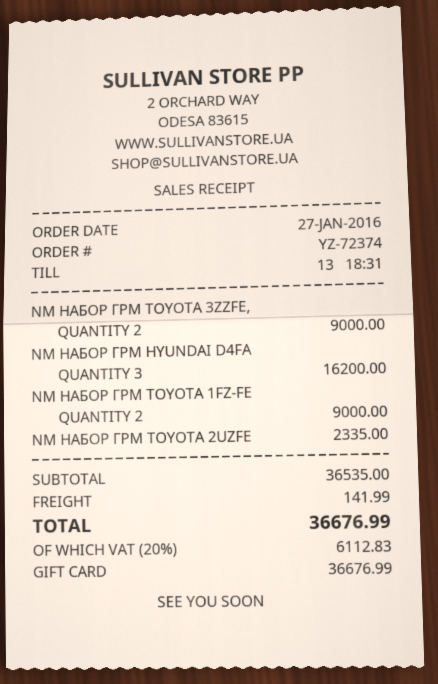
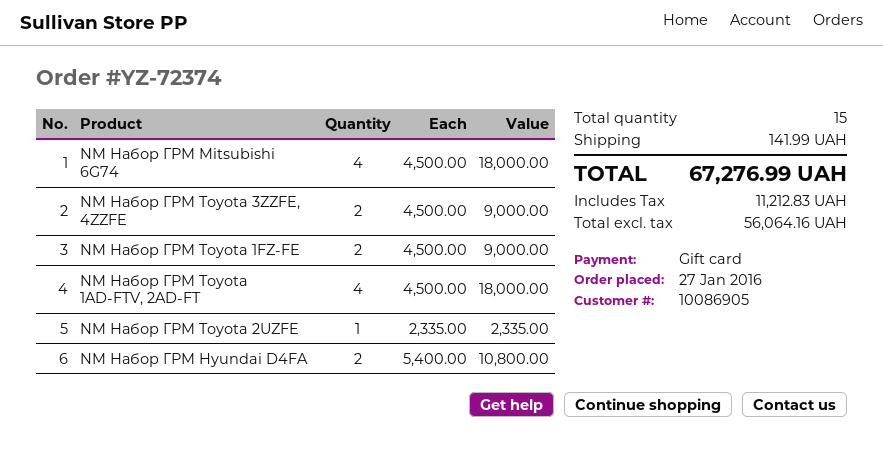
NM НАБОР ГРМ HYUNDAI D4FA: 3 for 16200.00 -> 2 for 10800.00
NM Набор ГРМ Mitsubishi 6G74: none -> 4 for 18000.00
NM Набор ГРМ Toyota 1AD-FTV, 2AD-FT: none -> 4 for 18000.00
tax: 6112.83 -> 11212.83
total: 36676.99 -> 67276.99

